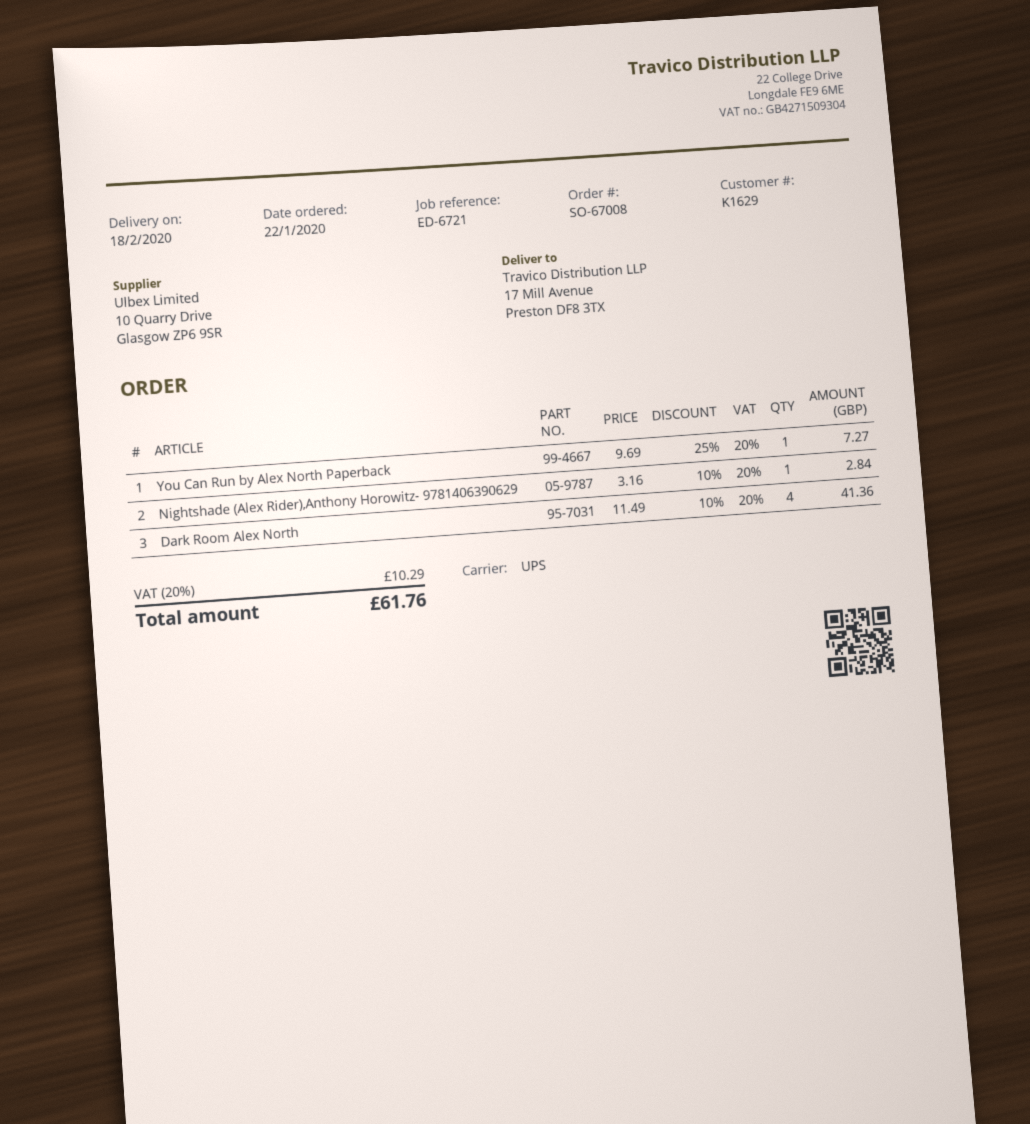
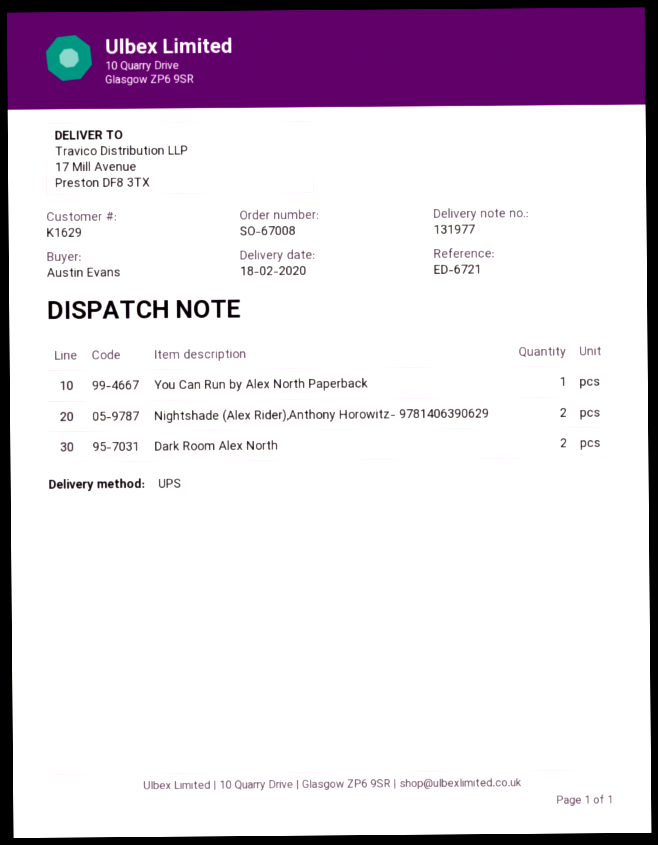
Nightshade (Alex Rider),Anthony Horowitz- 9781406390629: 1 -> 2
Dark Room Alex North: 4 -> 2

